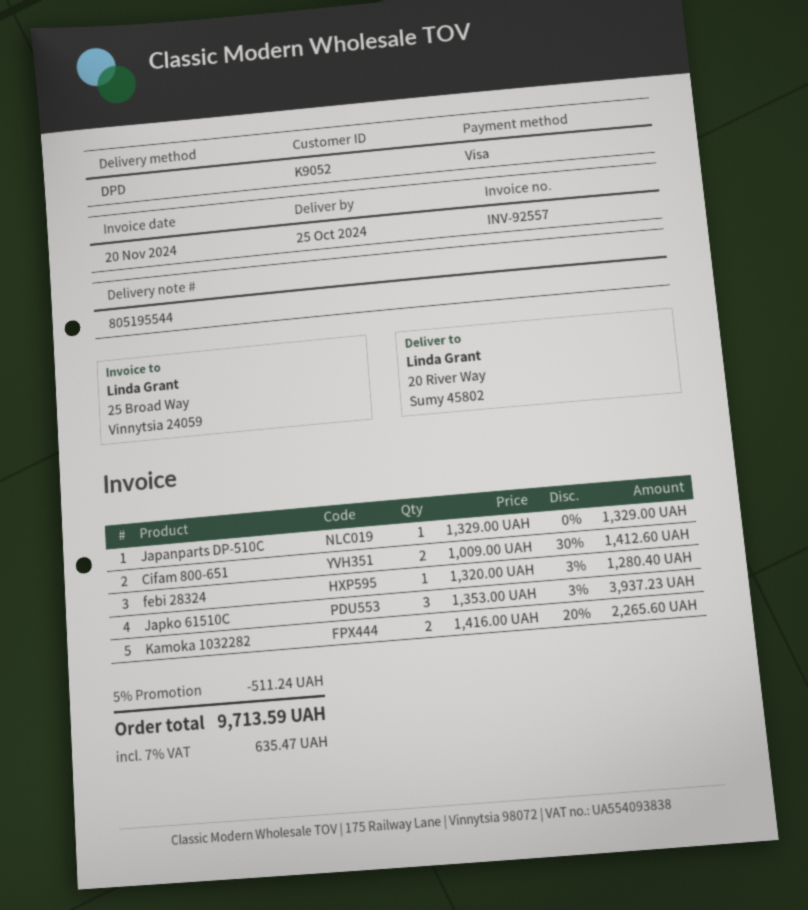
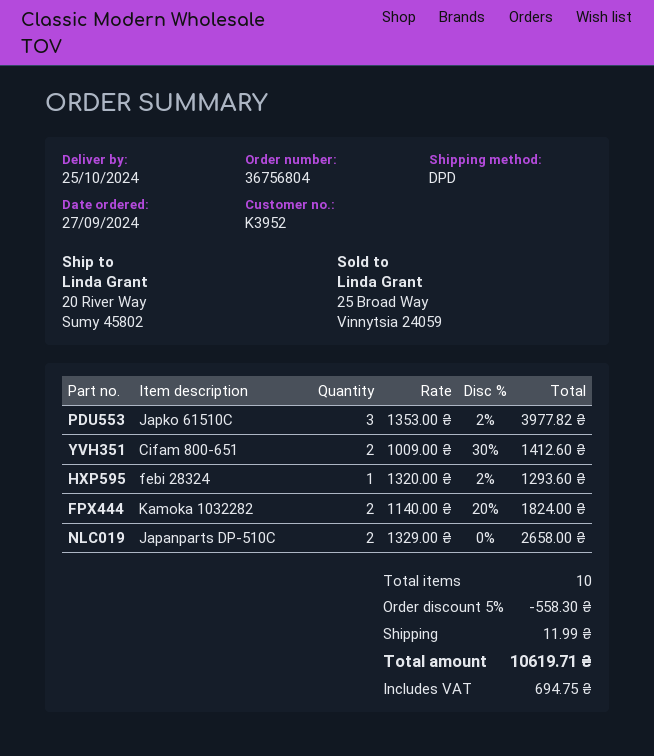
customer number: K9052 -> K3952
Japanparts DP-510C: 1 x 1329.00 = 1329.00 -> 2 x 1329.00 = 2658.00
febi 28324: 1 x 1320.00 - 3% = 1280.40 -> 1 x 1320.00 - 2% = 1293.60
Japko 61510C: 3 x 1353.00 - 3% = 3937.23 -> 3 x 1353.00 - 2% = 3977.82
Kamoka 1032282: 2 x 1416.00 - 20% = 2265.60 -> 2 x 1140.00 - 20% = 1824.00
discount: 5% = 511.24 -> 5% = 558.30
shipping: none -> 11.99
tax: 635.47 -> 694.75
total: 9713.59 -> 10619.71

